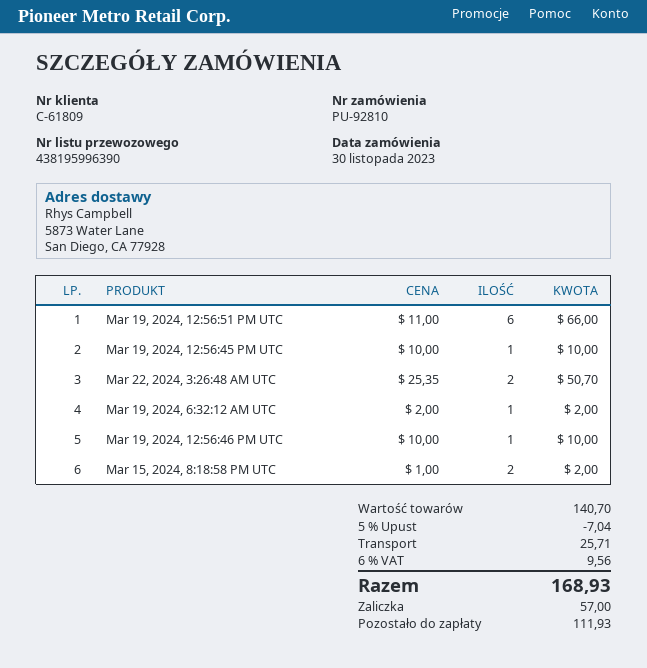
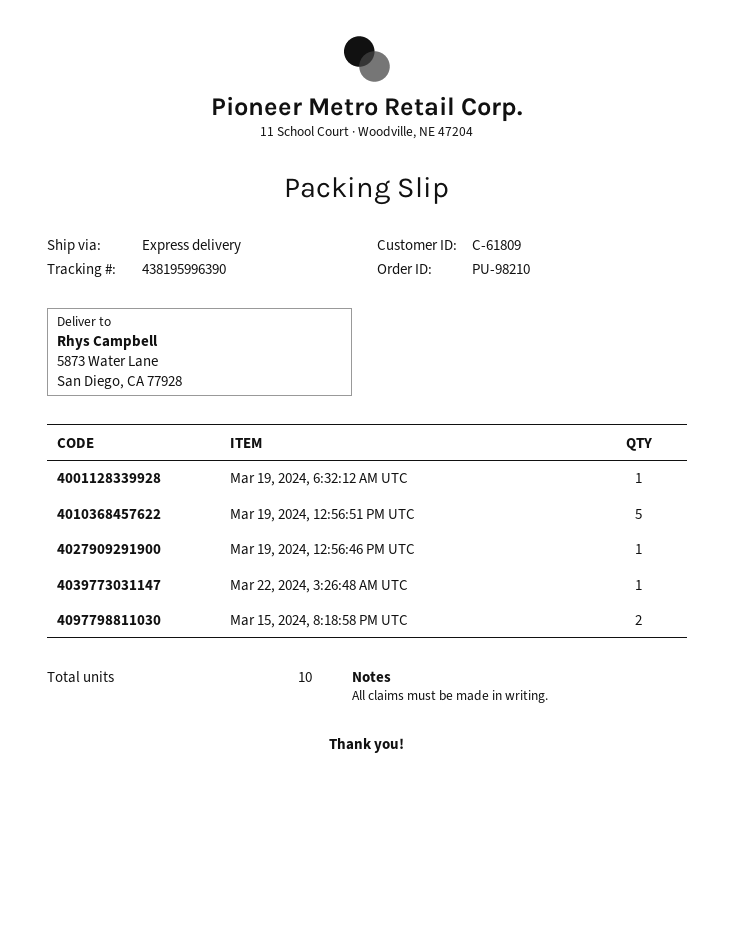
order number: PU-92810 -> PU-98210
Mar 19, 2024, 12:56:51 PM UTC: 6 -> 5
Mar 19, 2024, 12:56:45 PM UTC: 1 -> none
Mar 22, 2024, 3:26:48 AM UTC: 2 -> 1

